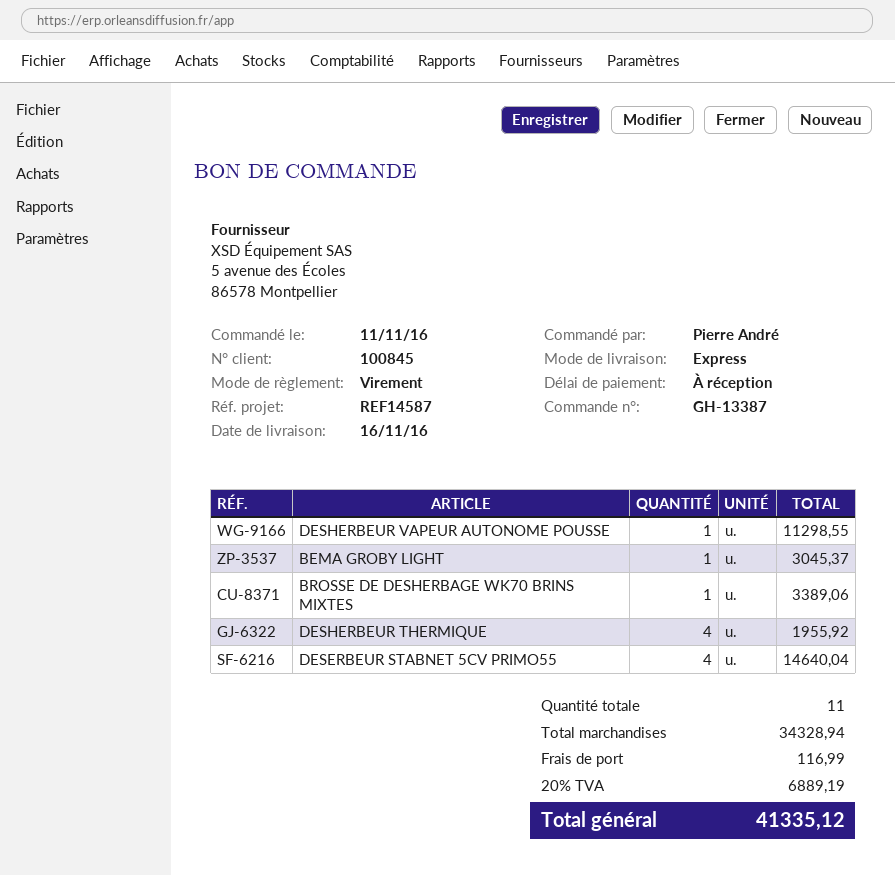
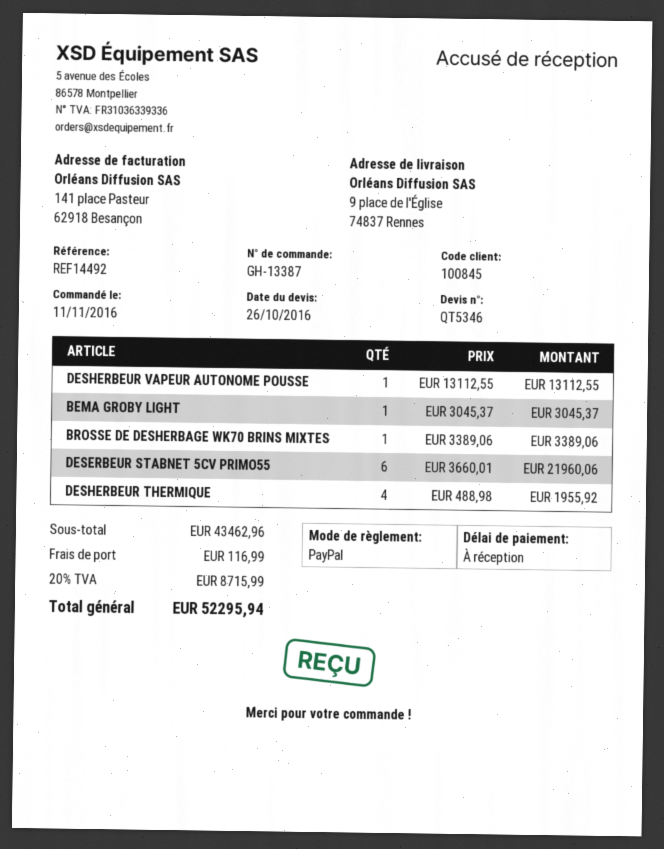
reference: REF14587 -> REF14492
payment method: bank transfer -> PayPal
DESHERBEUR VAPEUR AUTONOME POUSSE: 1 for 11298.55 -> 1 for 13112.55
DESERBEUR STABNET 5CV PRIMO55: 4 for 14640.04 -> 6 for 21960.06
subtotal: 34328.94 -> 43462.96
tax: 20% = 6889.19 -> 20% = 8715.99
total: 41335.12 -> 52295.94

